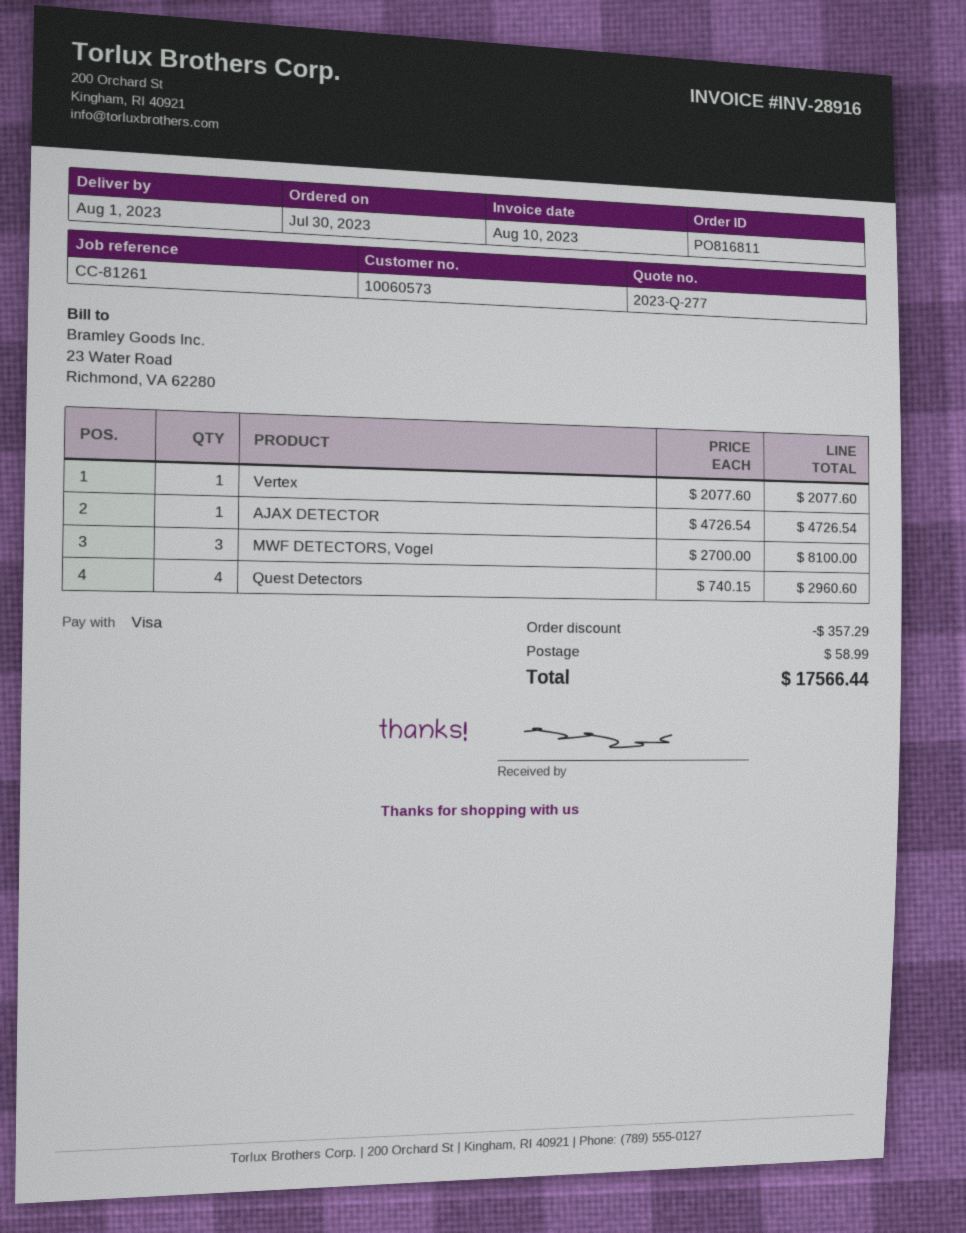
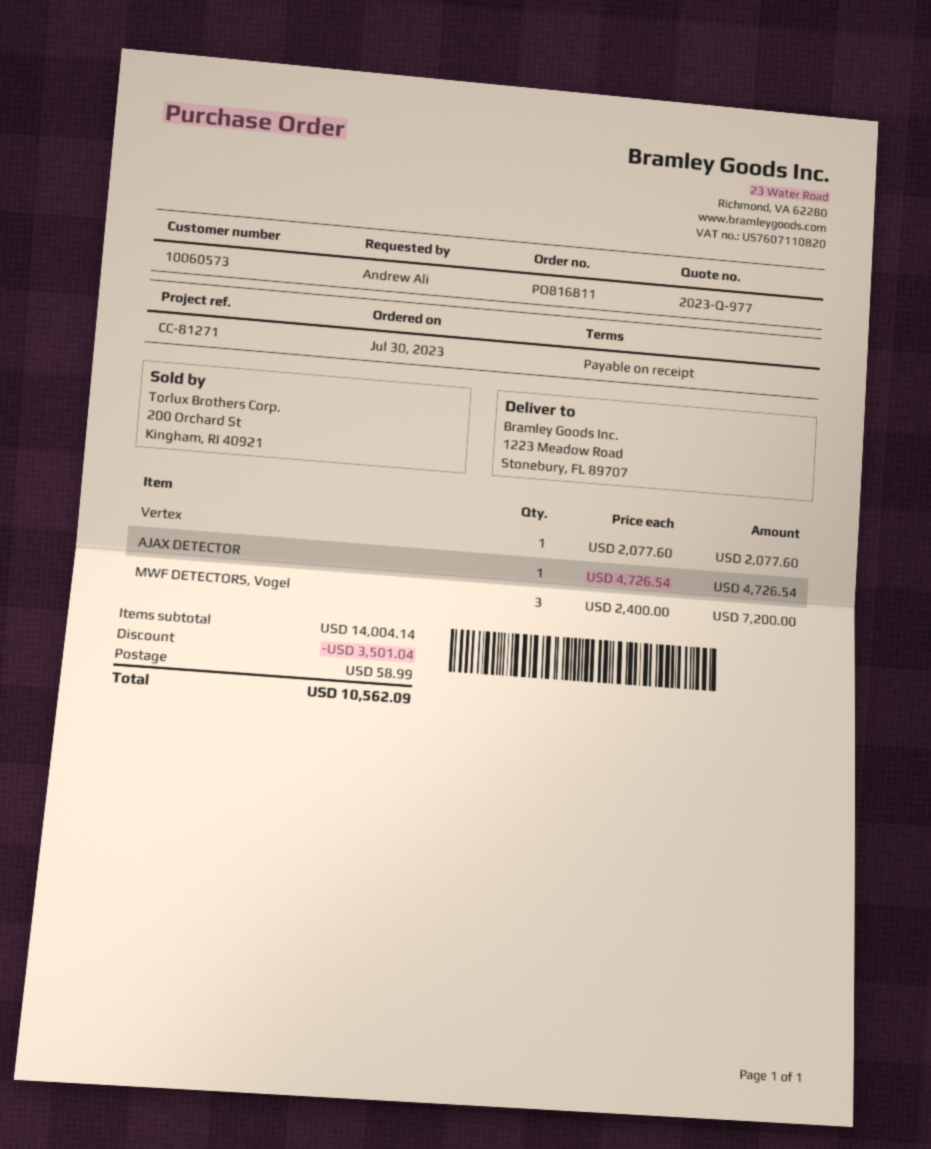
quote number: 2023-Q-277 -> 2023-Q-977
reference: CC-81261 -> CC-81271
MWF DETECTORS, Vogel: 3 x 2700.00 = 8100.00 -> 3 x 2400.00 = 7200.00
Quest Detectors: 4 x 740.15 = 2960.60 -> none
discount: 357.29 -> 3501.04
total: 17566.44 -> 10562.09

